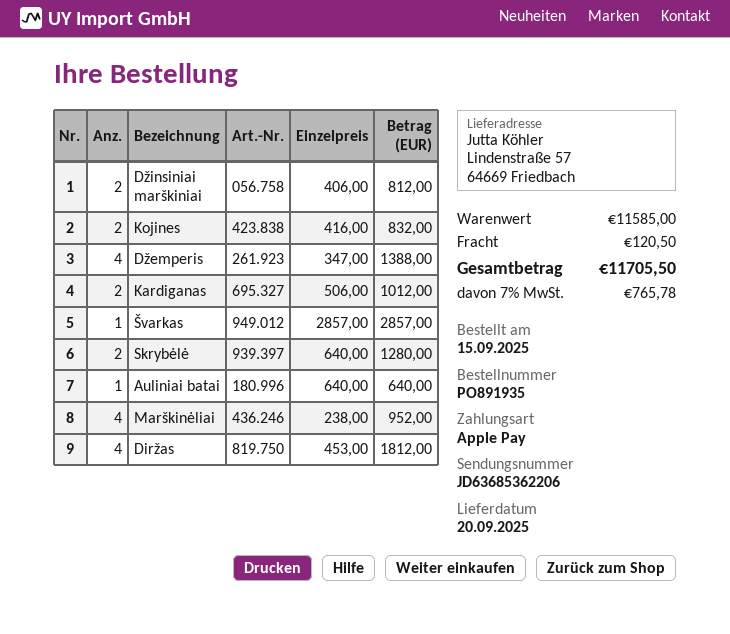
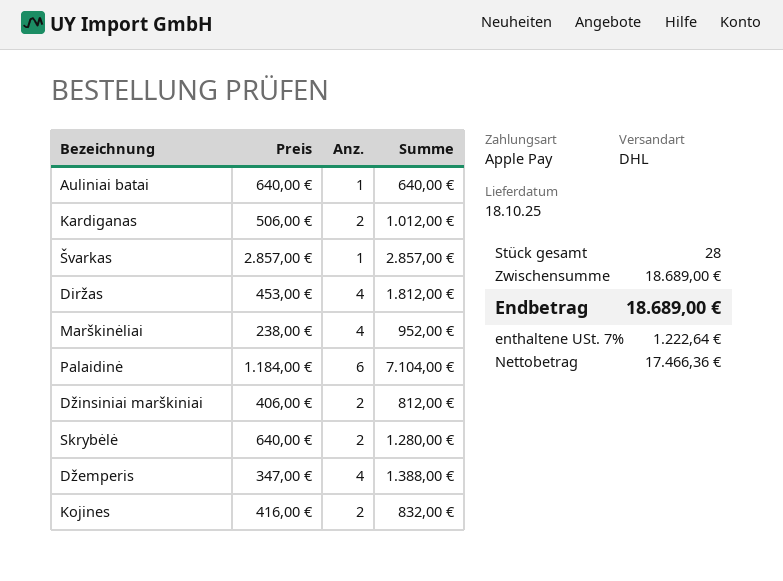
delivery date: 2025-09-20 -> 2025-10-18
Palaidinė: none -> 6 x 1184.00 = 7104.00
subtotal: 11585.00 -> 18689.00
shipping: 120.50 -> none
tax: 7% = 765.78 -> 7% = 1222.64
total: 11705.50 -> 18689.00

